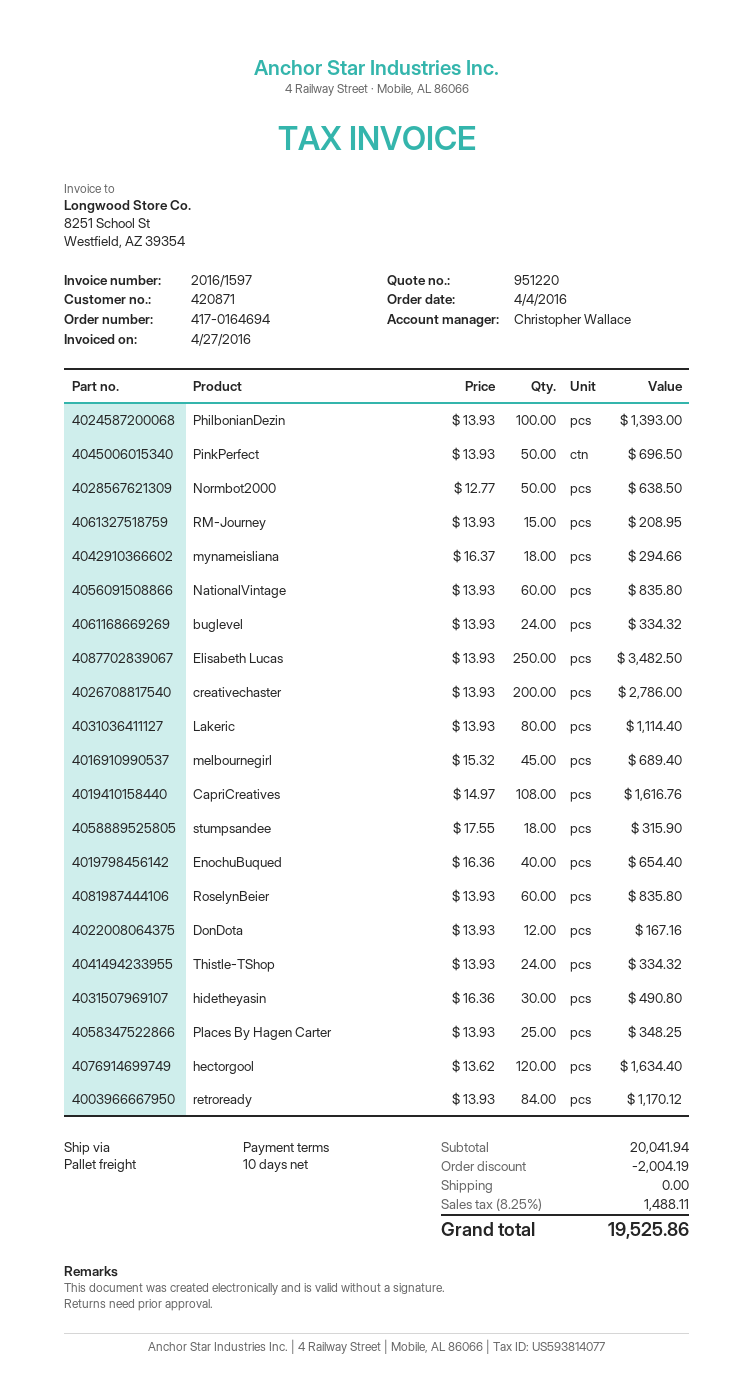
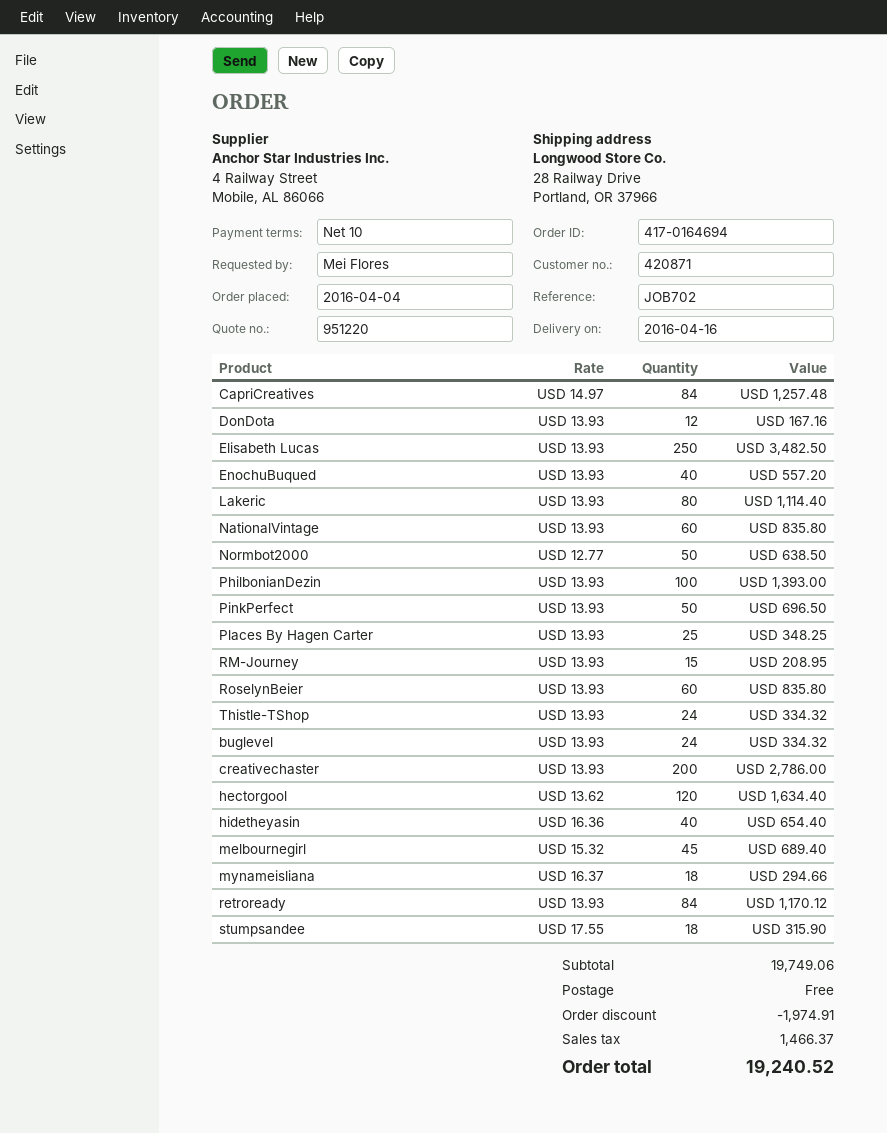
CapriCreatives: 108 x 14.97 = 1616.76 -> 84 x 14.97 = 1257.48
EnochuBuqued: 40 x 16.36 = 654.40 -> 40 x 13.93 = 557.20
hidetheyasin: 30 x 16.36 = 490.80 -> 40 x 16.36 = 654.40
subtotal: 20041.94 -> 19749.06
discount: 2004.19 -> 1974.91
tax: 1488.11 -> 1466.37
total: 19525.86 -> 19240.52

